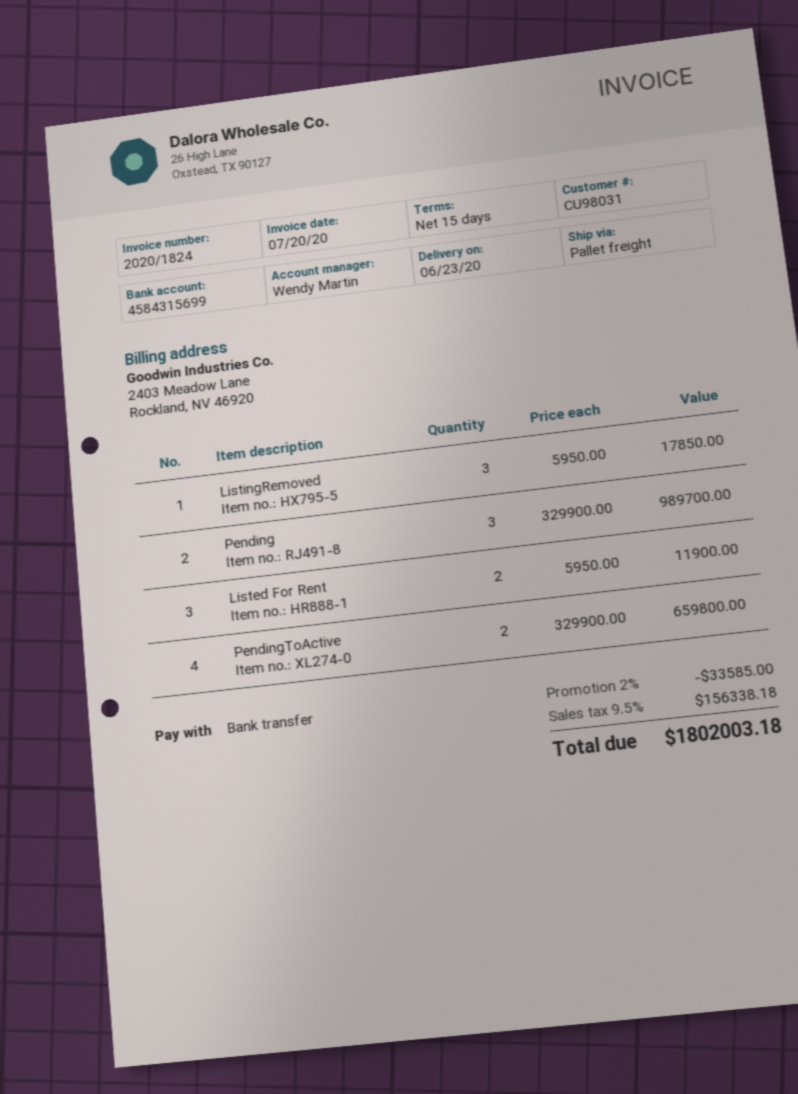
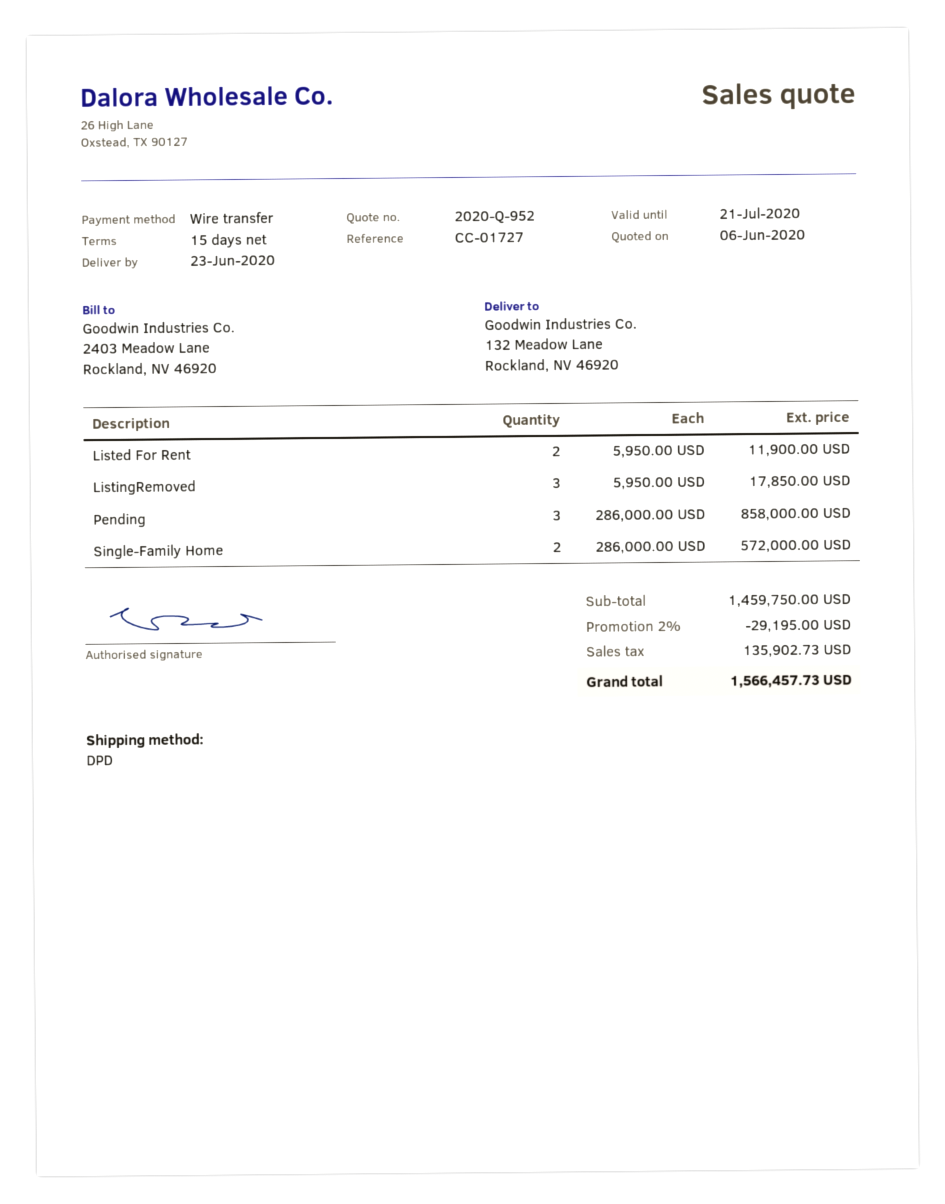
shipping method: pallet freight -> DPD
Pending: 3 x 329900.00 = 989700.00 -> 3 x 286000.00 = 858000.00
PendingToActive: 2 x 329900.00 = 659800.00 -> none
Single-Family Home: none -> 2 x 286000.00 = 572000.00
discount: 2% = 33585.00 -> 2% = 29195.00
tax: 156338.18 -> 135902.73
total: 1802003.18 -> 1566457.73

